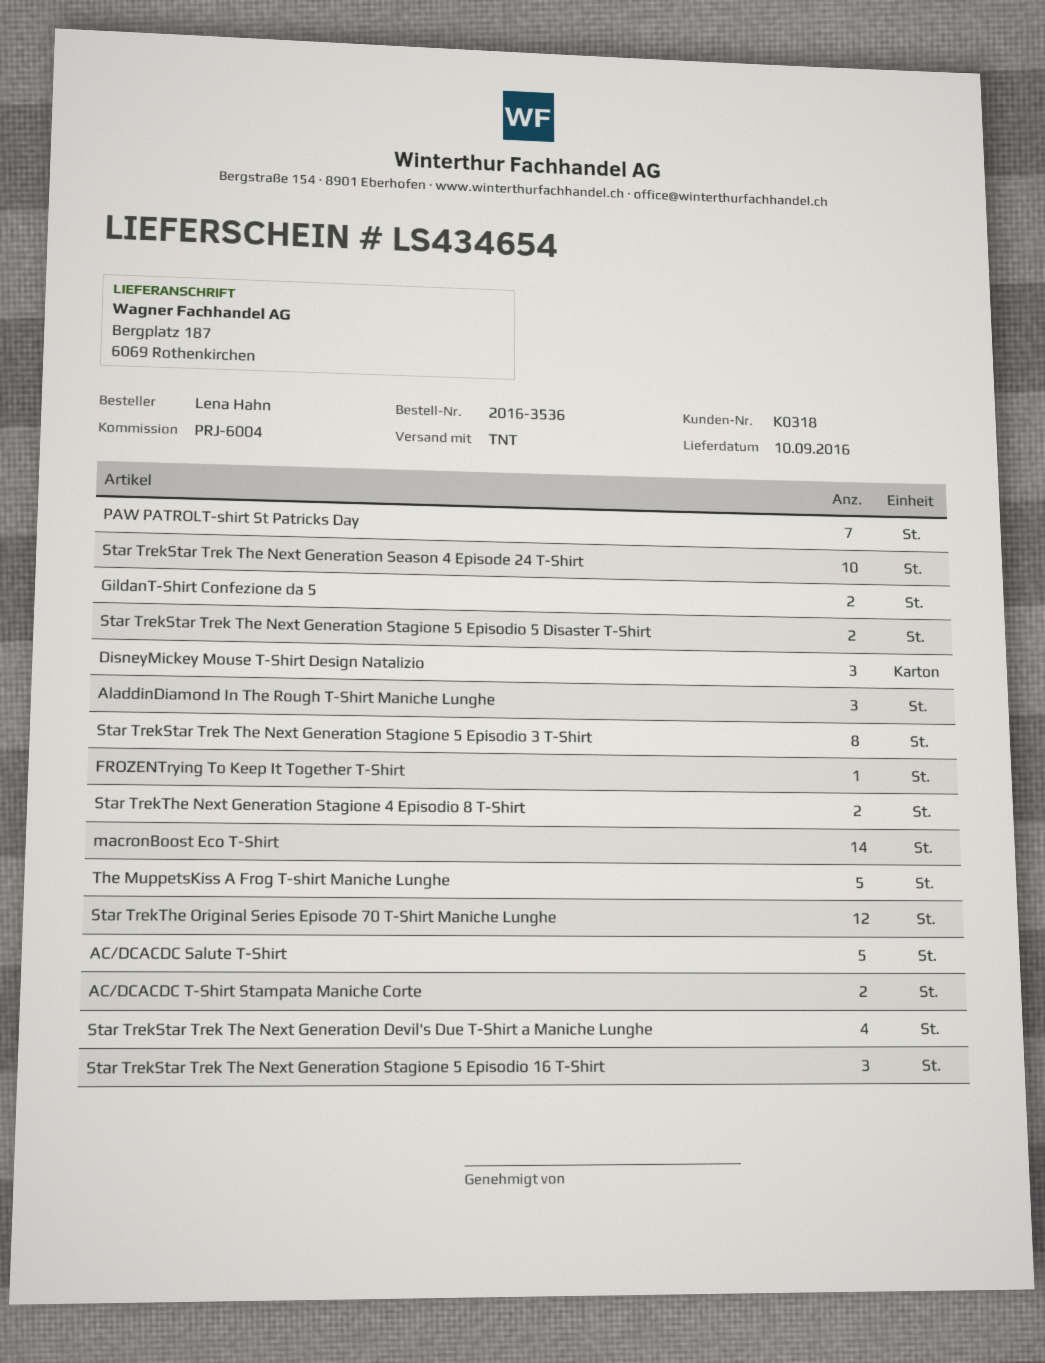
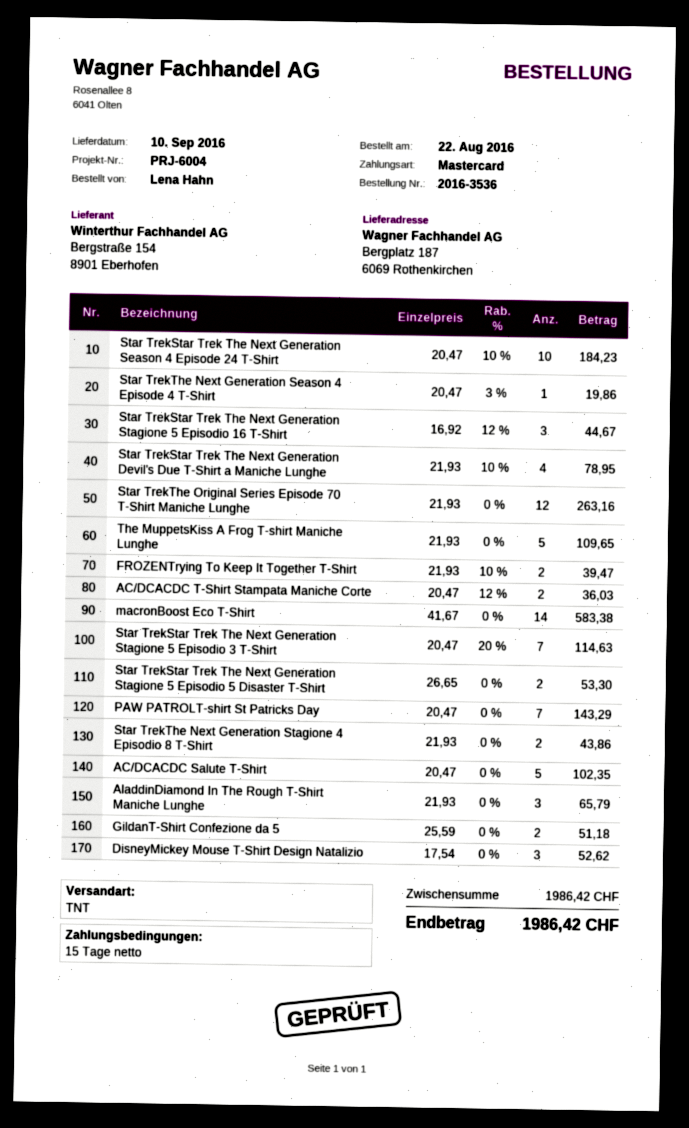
Star TrekStar Trek The Next Generation Stagione 5 Episodio 3 T-Shirt: 8 -> 7
FROZENTrying To Keep It Together T-Shirt: 1 -> 2
Star TrekThe Next Generation Season 4 Episode 4 T-Shirt: none -> 1

